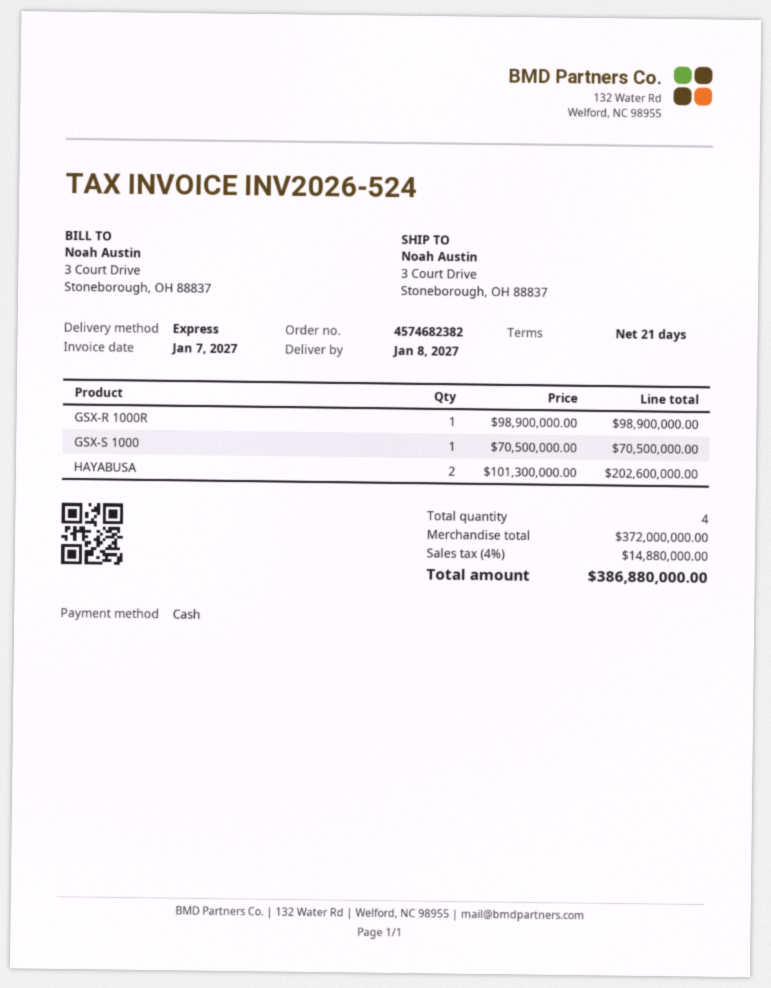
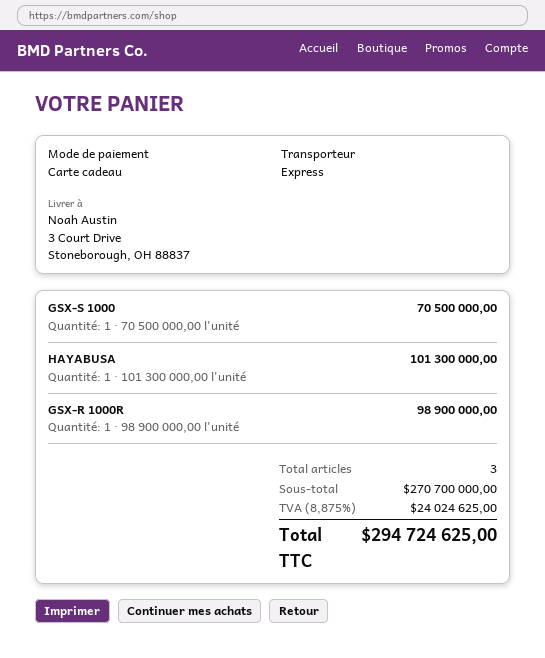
payment method: cash -> gift card
HAYABUSA: 2 x 101300000.00 = 202600000.00 -> 1 x 101300000.00 = 101300000.00
total quantity: 4 -> 3
subtotal: 372000000.00 -> 270700000.00
tax: 4% = 14880000.00 -> 8.875% = 24024625.00
total: 386880000.00 -> 294724625.00

